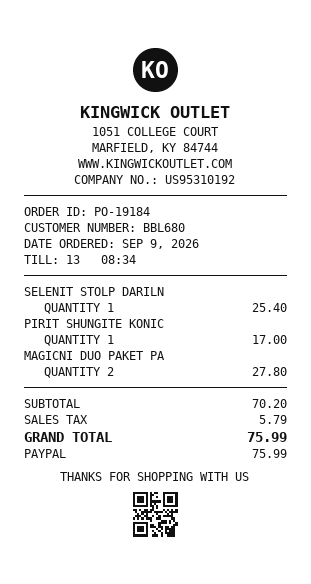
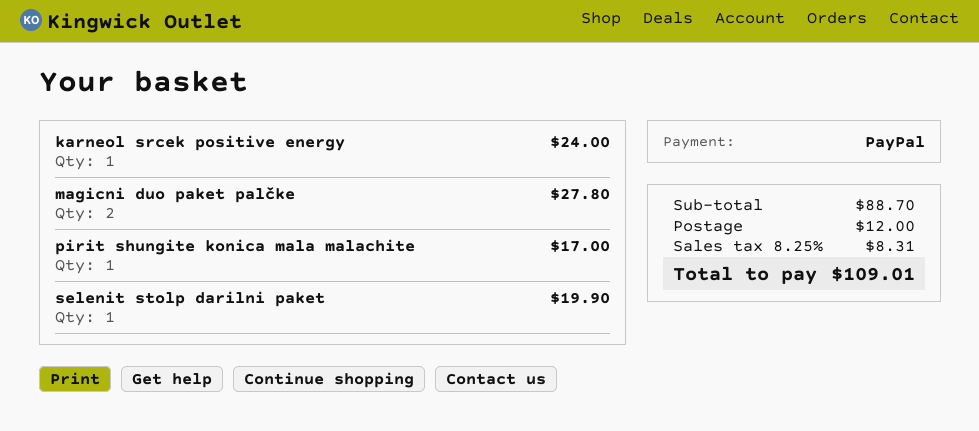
SELENIT STOLP DARILN: 1 for 25.40 -> 1 for 19.90
karneol srcek positive energy: none -> 1 for 24.00
subtotal: 70.20 -> 88.70
shipping: none -> 12.00
tax: 5.79 -> 8.31
total: 75.99 -> 109.01

